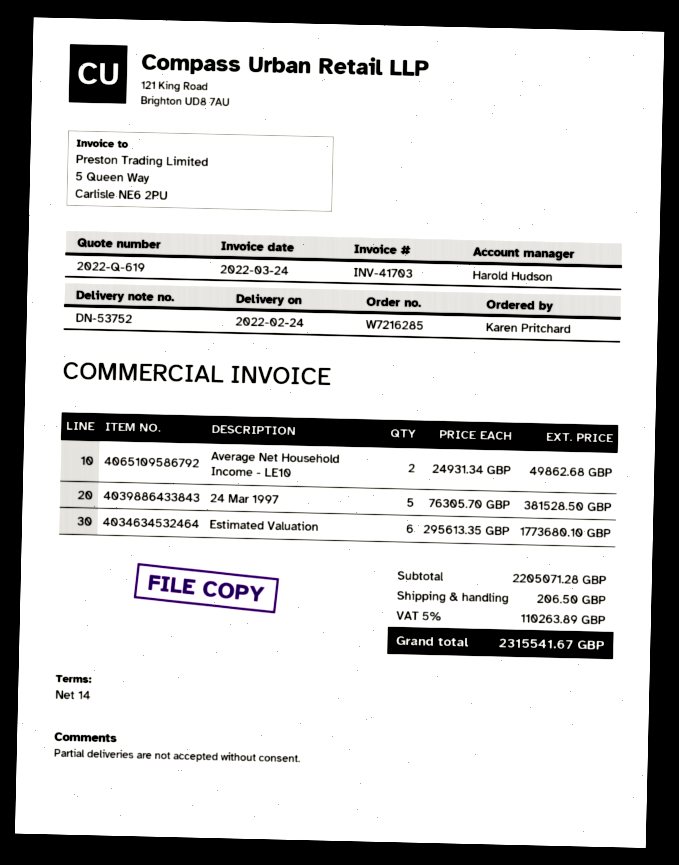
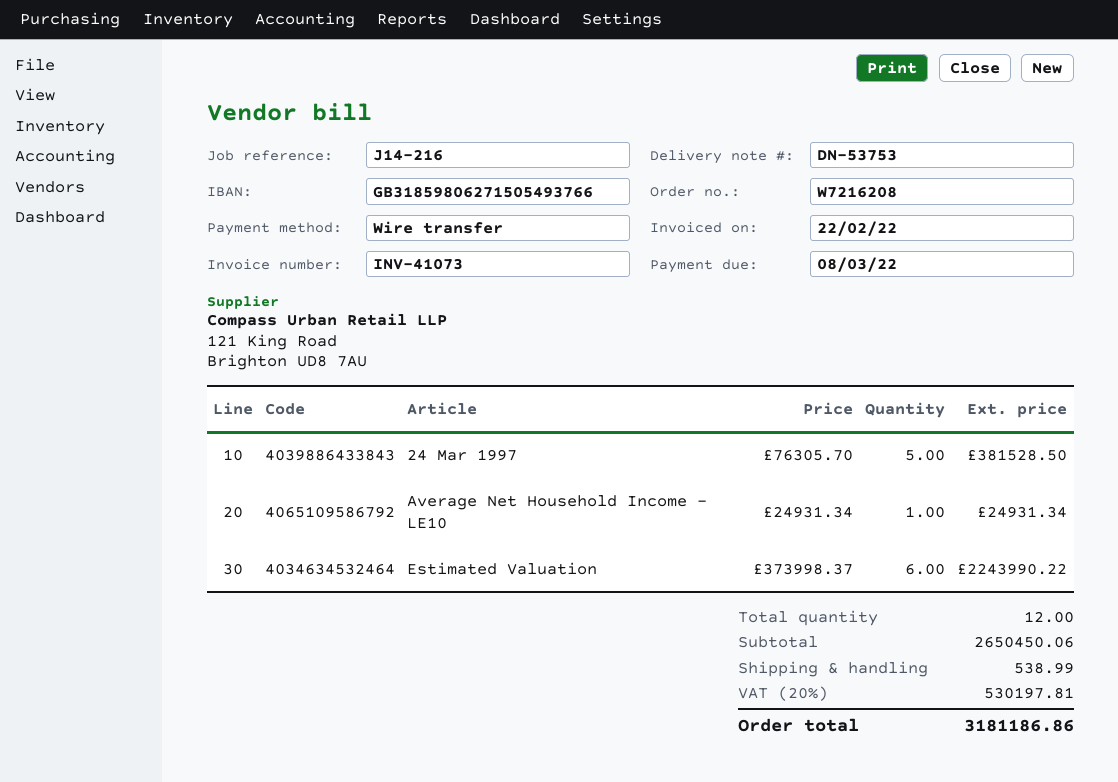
order number: W7216285 -> W7216208
delivery note number: DN-53752 -> DN-53753
invoice number: INV-41703 -> INV-41073
invoice date: 2022-03-24 -> 2022-02-22
Average Net Household Income - LE10: 2 x 24931.34 = 49862.68 -> 1 x 24931.34 = 24931.34
Estimated Valuation: 6 x 295613.35 = 1773680.10 -> 6 x 373998.37 = 2243990.22
subtotal: 2205071.28 -> 2650450.06
shipping: 206.50 -> 538.99
tax: 5% = 110263.89 -> 20% = 530197.81
total: 2315541.67 -> 3181186.86

